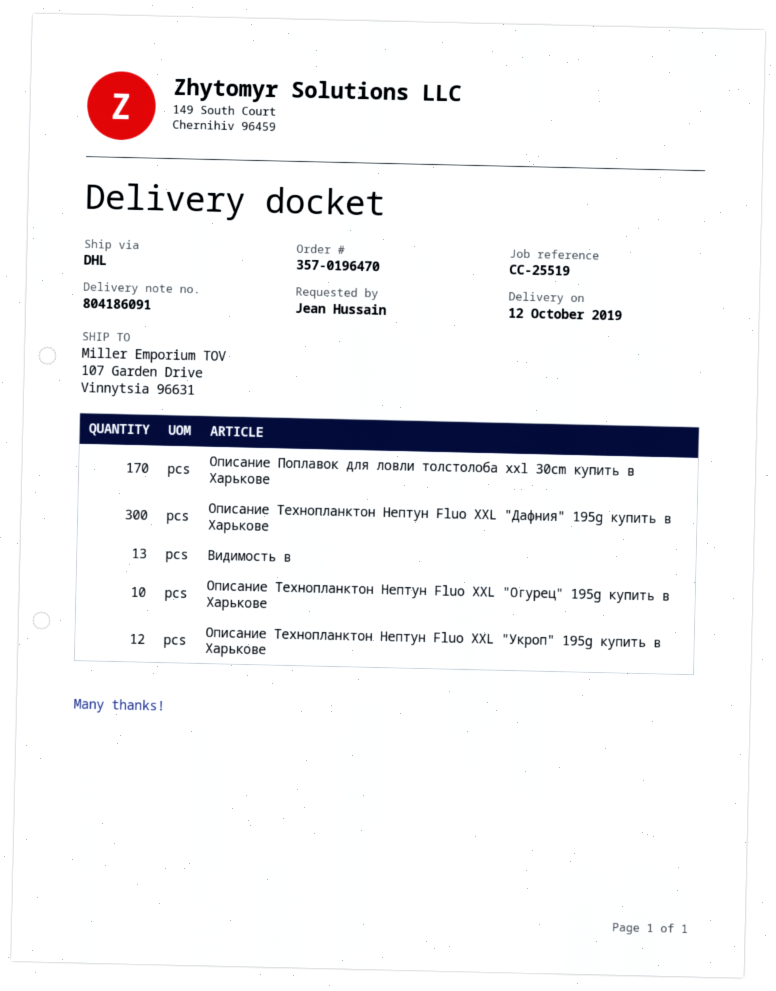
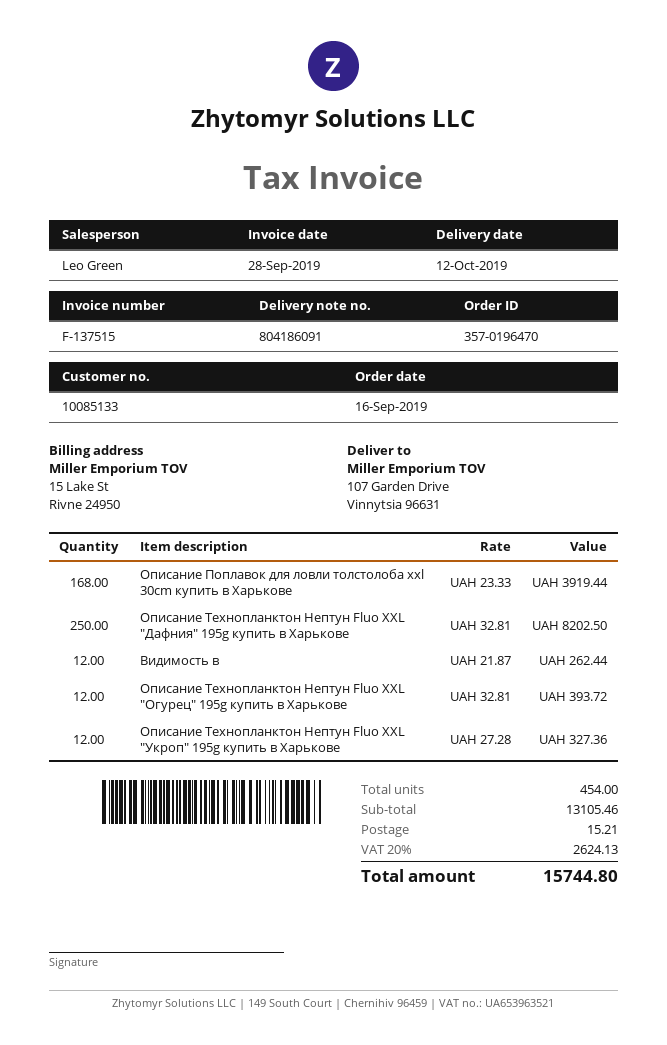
Описание Поплавок для ловли толстолоба xxl 30cm купить в Харькове: 170 -> 168
Описание Технопланктон Нептун Fluo XXL "Дафния" 195g купить в Харькове: 300 -> 250
Видимость в: 13 -> 12
Описание Технопланктон Нептун Fluo XXL "Огурец" 195g купить в Харькове: 10 -> 12

